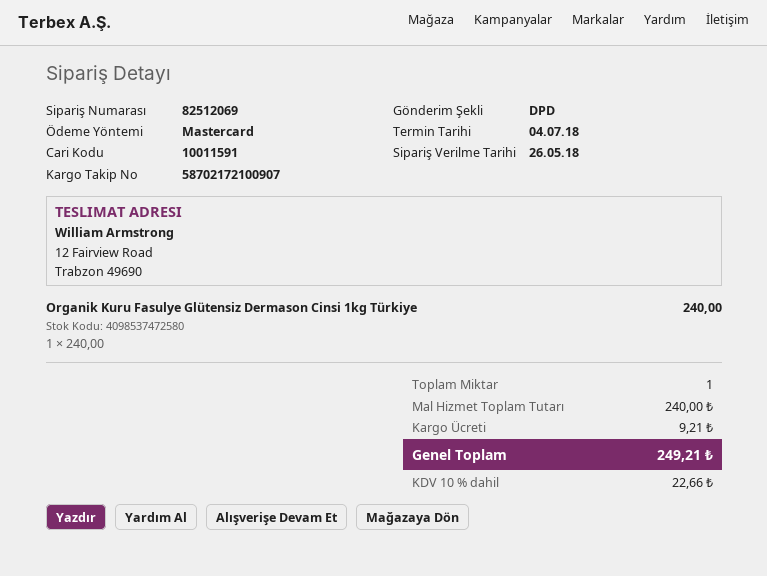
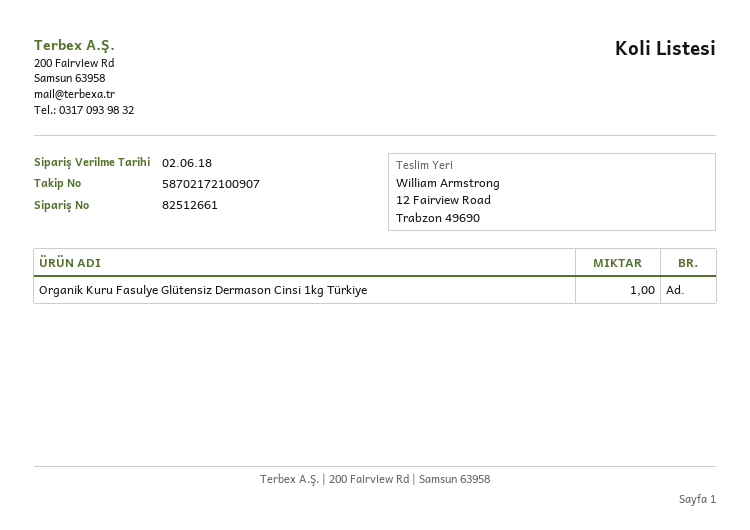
order number: 82512069 -> 82512661
order date: 2018-05-26 -> 2018-06-02

